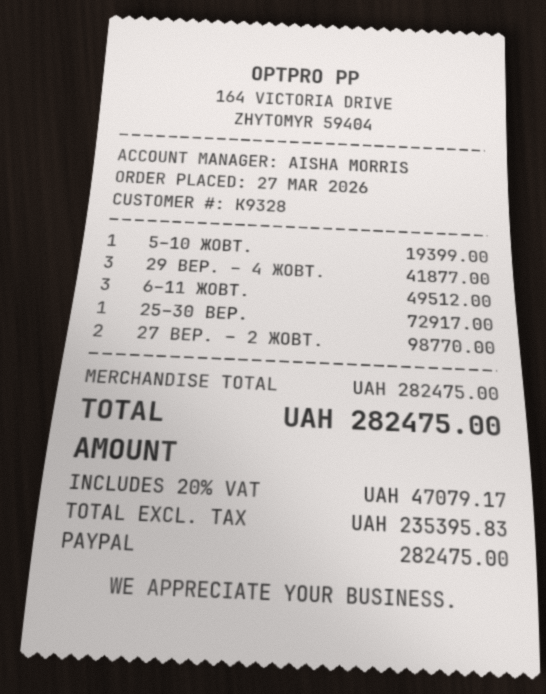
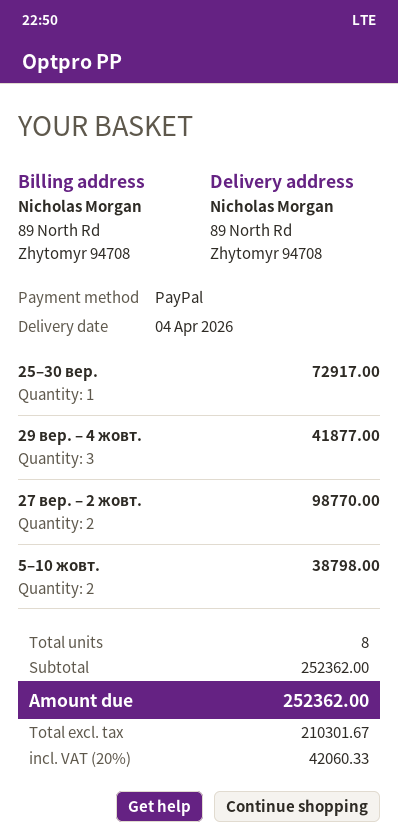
5–10 ЖОВТ.: 1 for 19399.00 -> 2 for 38798.00
6–11 ЖОВТ.: 3 for 49512.00 -> none
subtotal: 282475.00 -> 252362.00
net: 235395.83 -> 210301.67
tax: 20% = 47079.17 -> 20% = 42060.33
total: 282475.00 -> 252362.00

